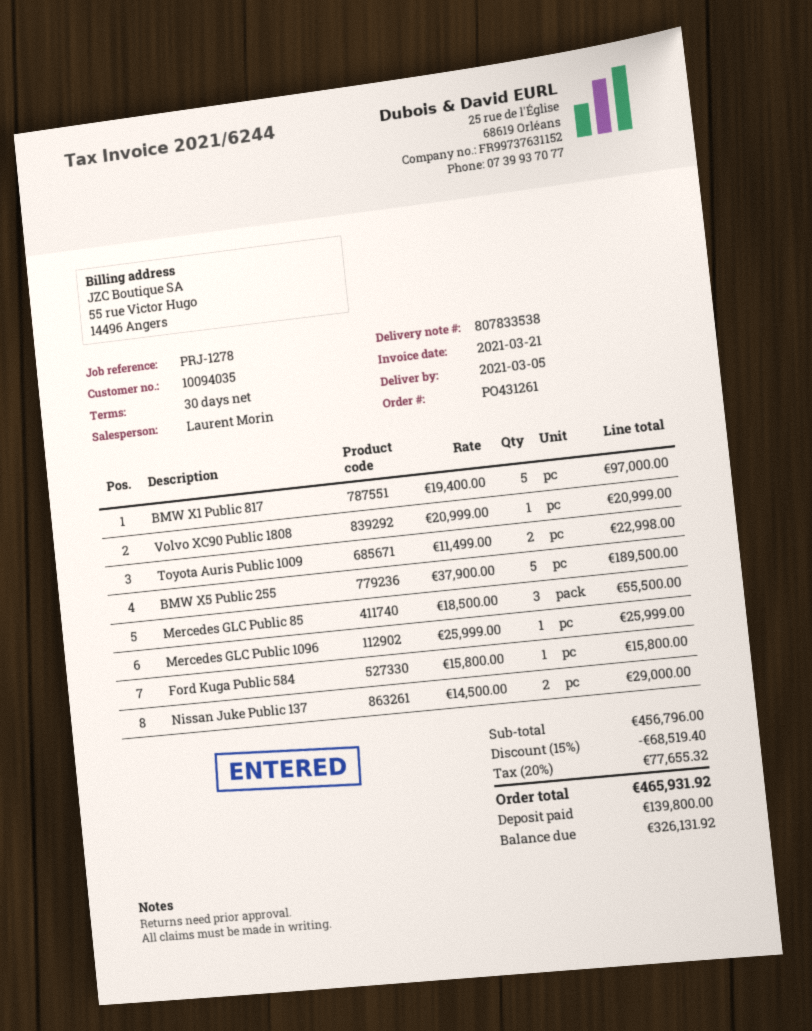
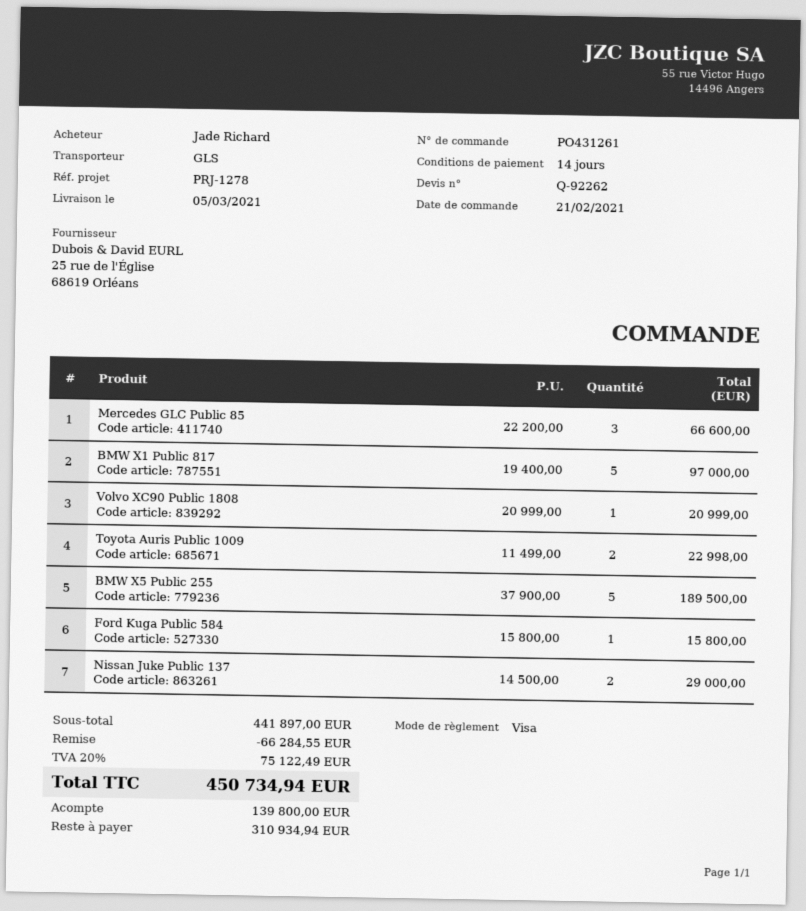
payment terms: 30 days -> 14 days
Mercedes GLC Public 85: 3 x 18500.00 = 55500.00 -> 3 x 22200.00 = 66600.00
Mercedes GLC Public 1096: 1 x 25999.00 = 25999.00 -> none
subtotal: 456796.00 -> 441897.00
discount: 68519.40 -> 66284.55
tax: 20% = 77655.32 -> 20% = 75122.49
total: 465931.92 -> 450734.94
balance: 326131.92 -> 310934.94

